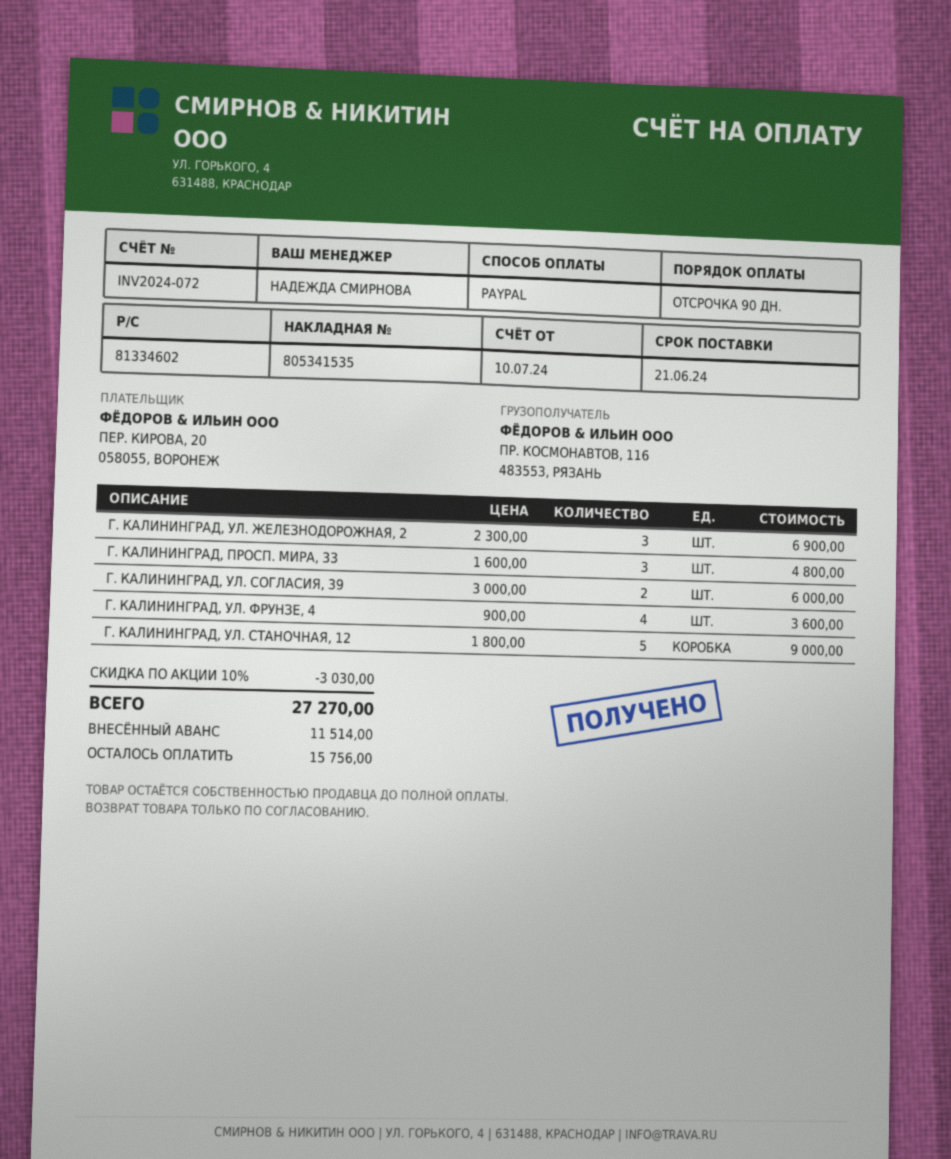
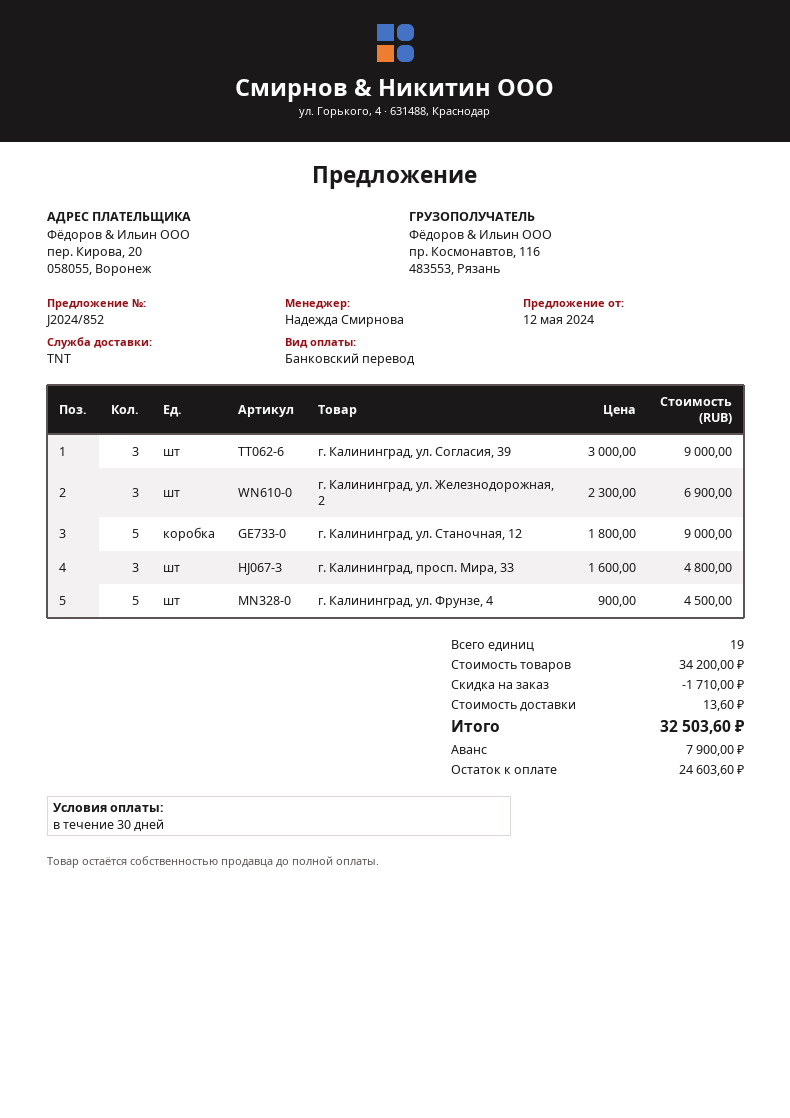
payment terms: 90 days -> 30 days
payment method: PayPal -> bank transfer
Г. КАЛИНИНГРАД, УЛ. СОГЛАСИЯ, 39: 2 x 3000.00 = 6000.00 -> 3 x 3000.00 = 9000.00
Г. КАЛИНИНГРАД, УЛ. ФРУНЗЕ, 4: 4 x 900.00 = 3600.00 -> 5 x 900.00 = 4500.00
discount: 3030.00 -> 1710.00
shipping: none -> 13.60
total: 27270.00 -> 32503.60
deposit: 11514.00 -> 7900.00
balance: 15756.00 -> 24603.60

